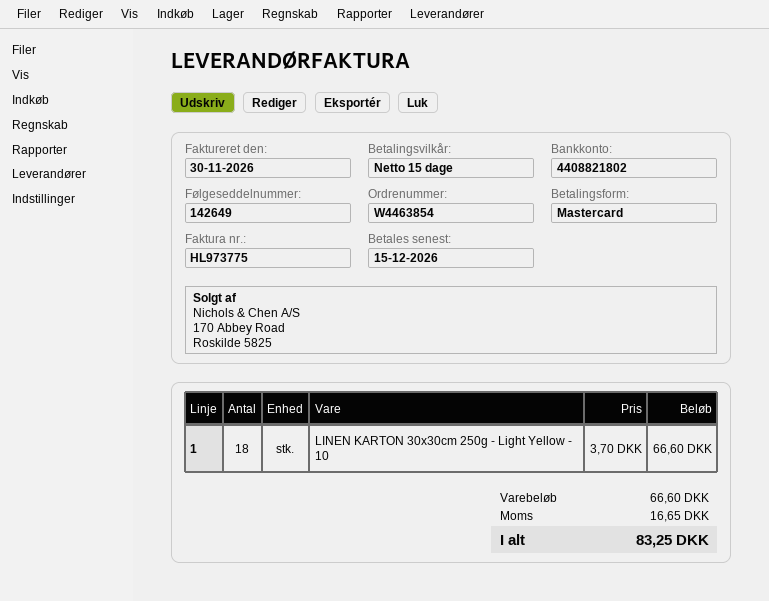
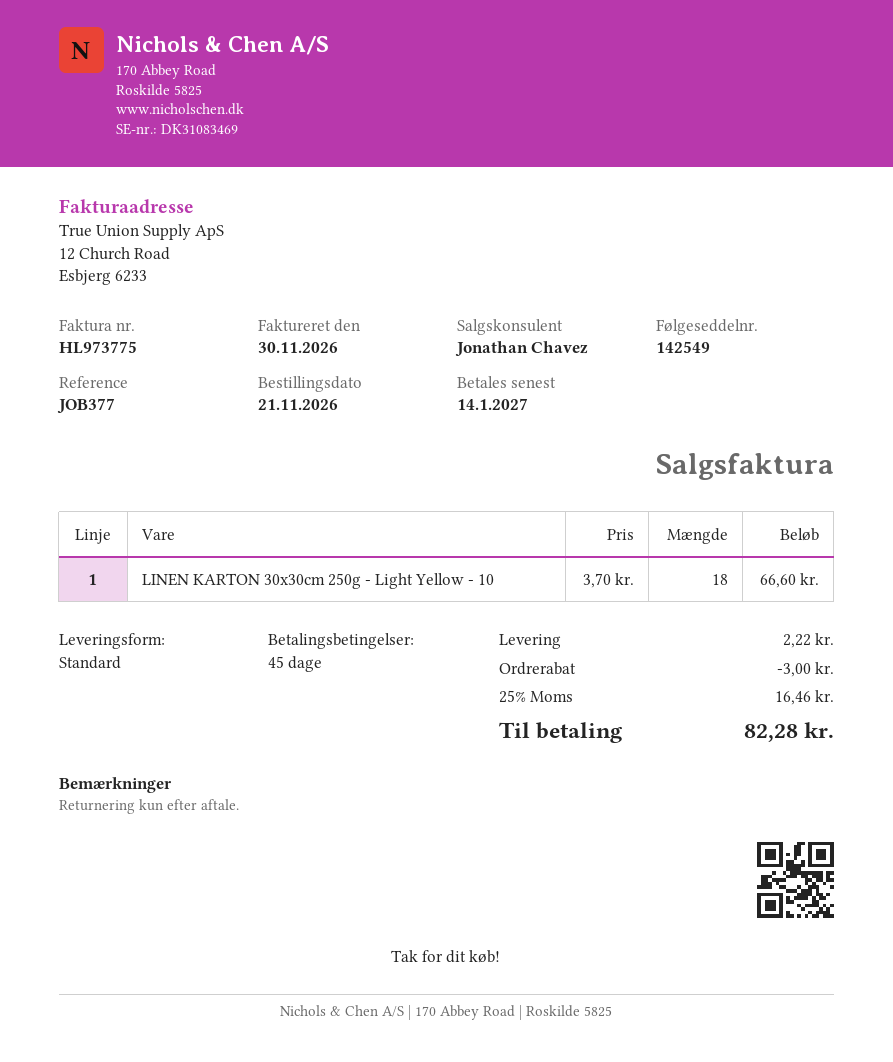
delivery note number: 142649 -> 142549
payment terms: 15 days -> 45 days
due date: 2026-12-15 -> 2027-01-14
discount: none -> 3.00
shipping: none -> 2.22
tax: 16.65 -> 16.46
total: 83.25 -> 82.28

